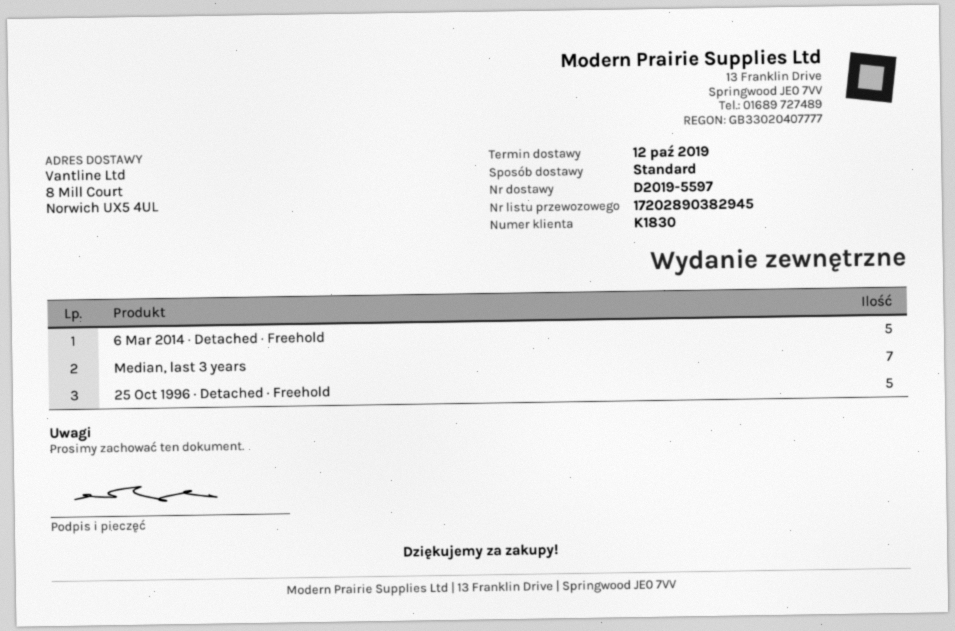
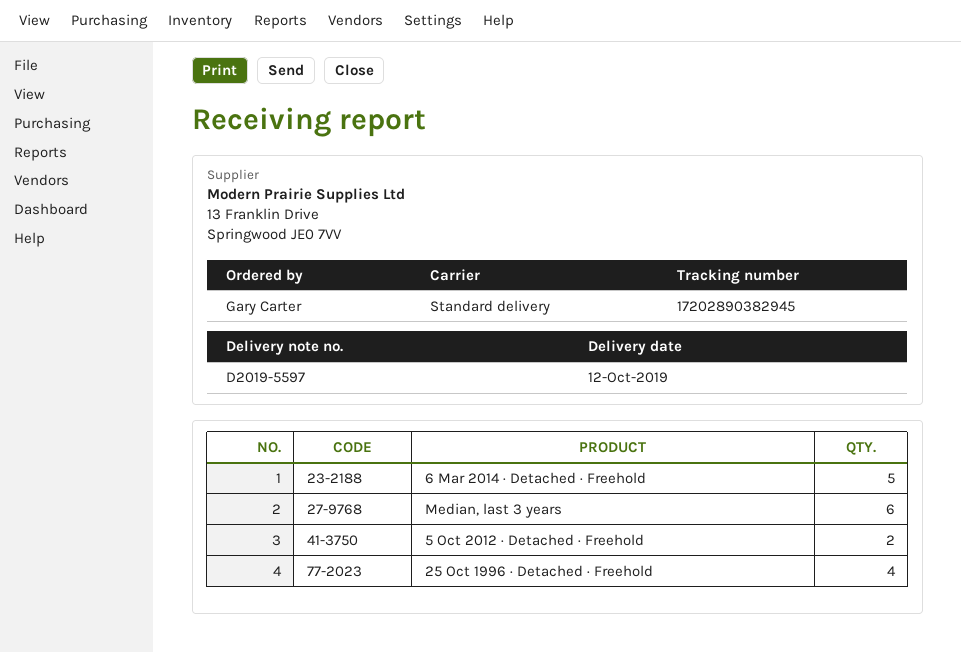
Median, last 3 years: 7 -> 6
25 Oct 1996 · Detached · Freehold: 5 -> 4
5 Oct 2012 · Detached · Freehold: none -> 2

